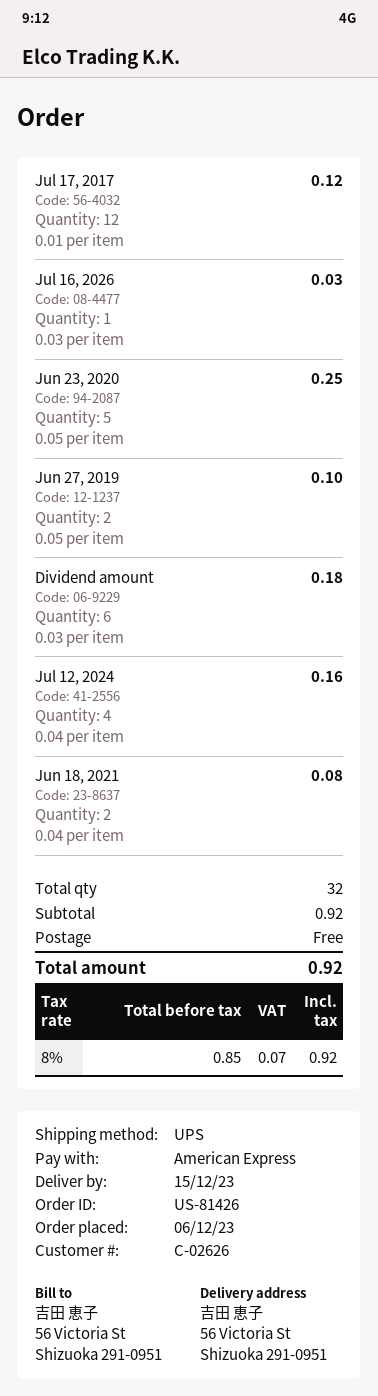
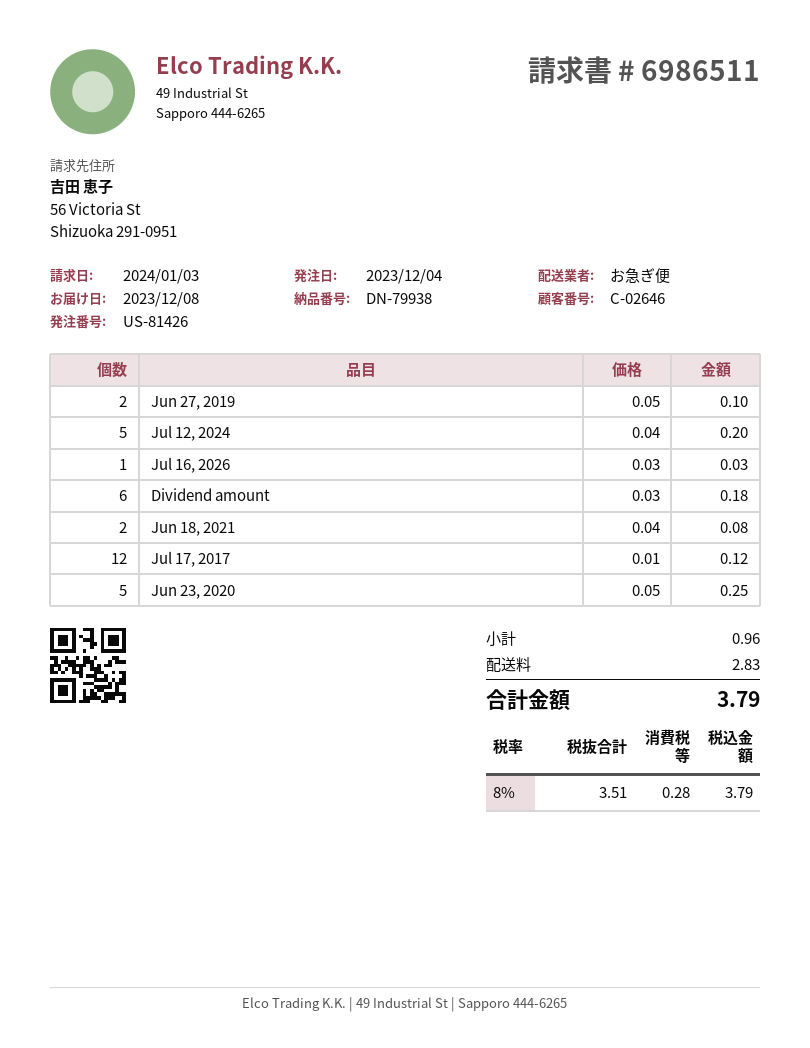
order date: 2023-12-06 -> 2023-12-04
delivery date: 2023-12-15 -> 2023-12-08
customer number: C-02626 -> C-02646
shipping method: UPS -> express
Jul 12, 2024: 4 x 0.04 = 0.16 -> 5 x 0.04 = 0.20
subtotal: 0.92 -> 0.96
shipping: 0.00 -> 2.83
net: 0.85 -> 3.51
tax: 8% = 0.07 -> 8% = 0.28
total: 0.92 -> 3.79

